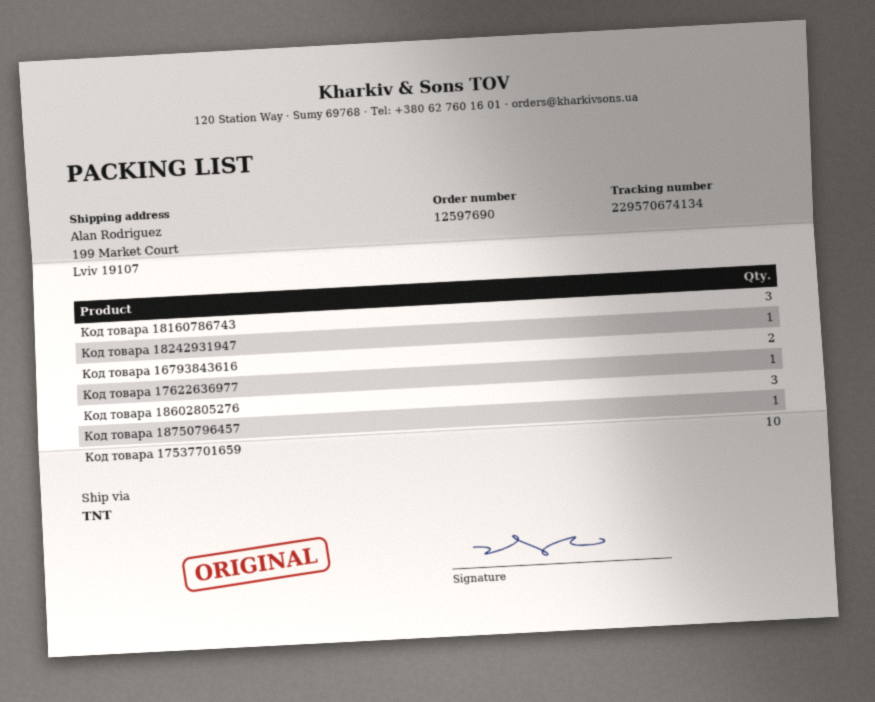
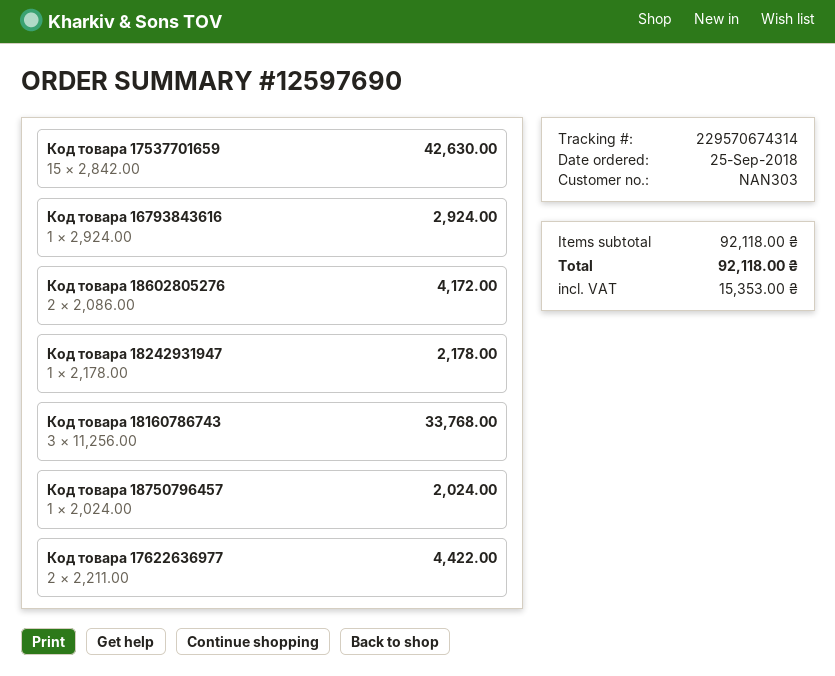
tracking number: 229570674134 -> 229570674314
Код товара 16793843616: 2 -> 1
Код товара 17622636977: 1 -> 2
Код товара 18602805276: 3 -> 2
Код товара 17537701659: 10 -> 15

